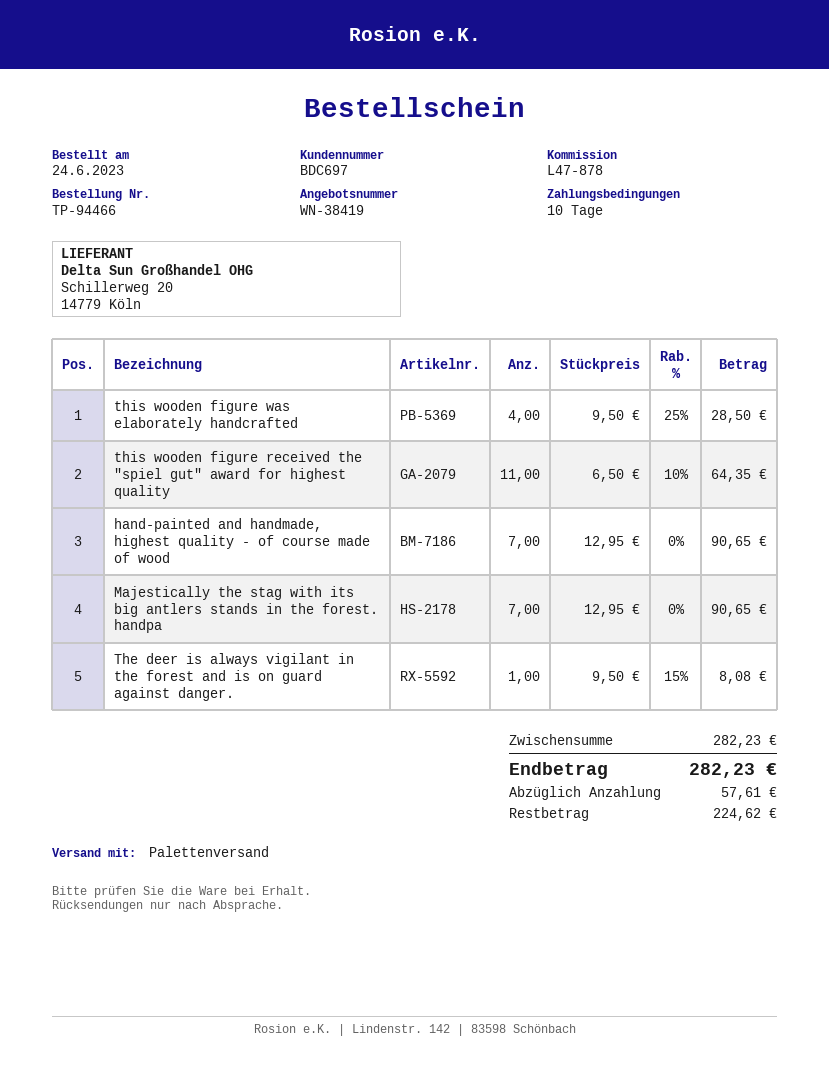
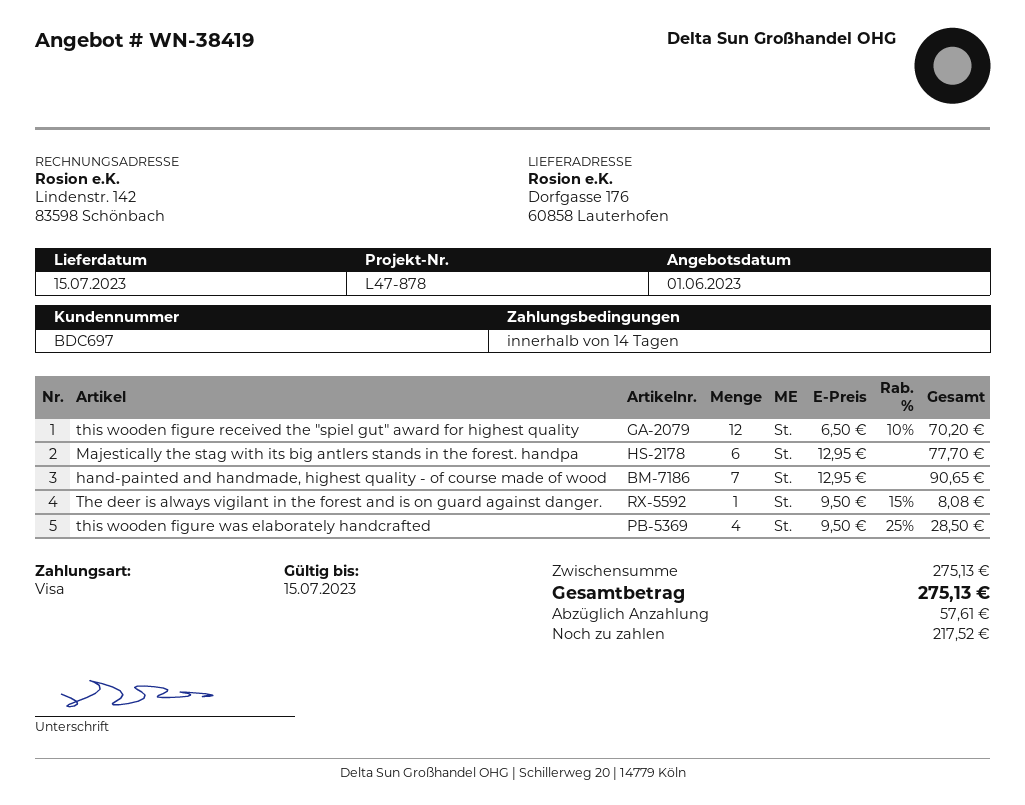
payment terms: 10 days -> 14 days
this wooden figure received the "spiel gut" award for highest quality: 11 x 6.50 - 10% = 64.35 -> 12 x 6.50 - 10% = 70.20
Majestically the stag with its big antlers stands in the forest. handpa: 7 x 12.95 = 90.65 -> 6 x 12.95 = 77.70
subtotal: 282.23 -> 275.13
total: 282.23 -> 275.13
balance: 224.62 -> 217.52

